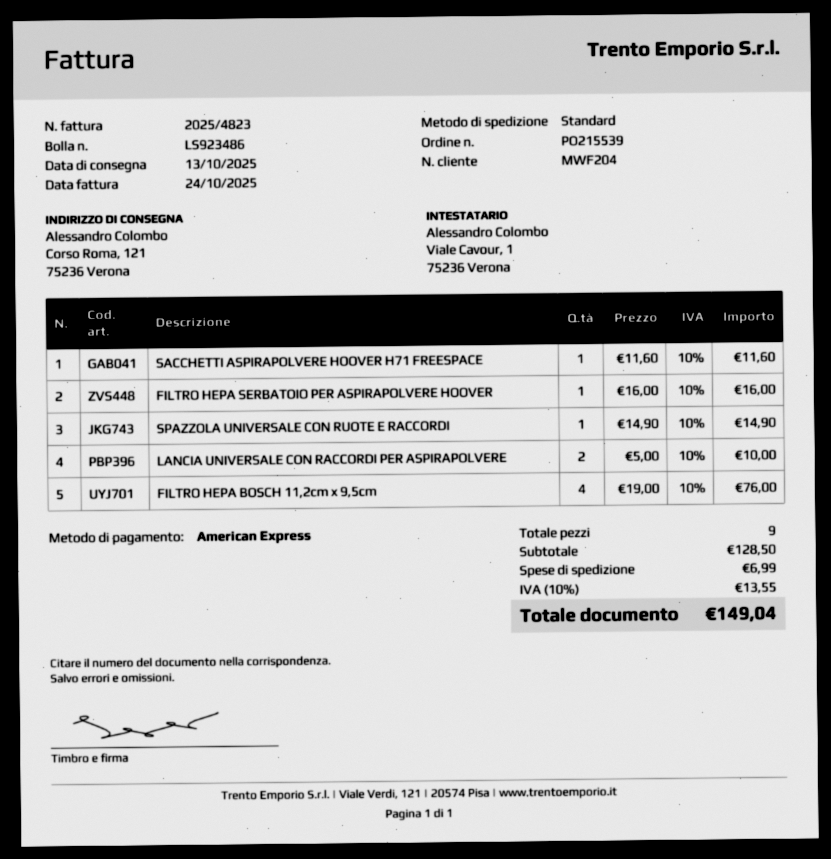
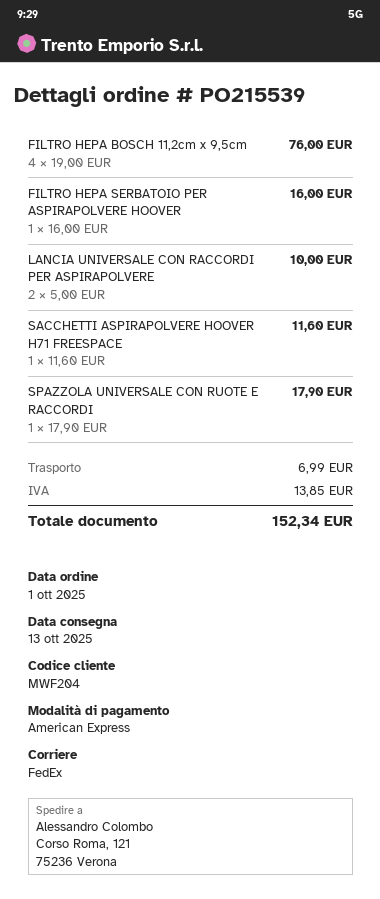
shipping method: standard -> FedEx
SPAZZOLA UNIVERSALE CON RUOTE E RACCORDI: 1 x 14.90 = 14.90 -> 1 x 17.90 = 17.90
tax: 13.55 -> 13.85
total: 149.04 -> 152.34

